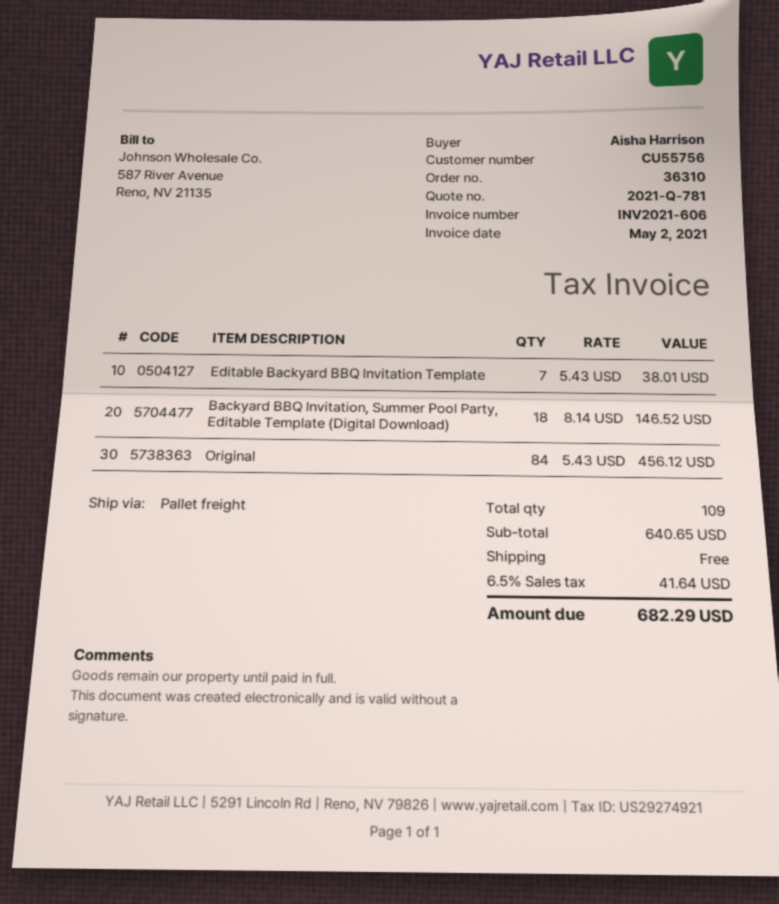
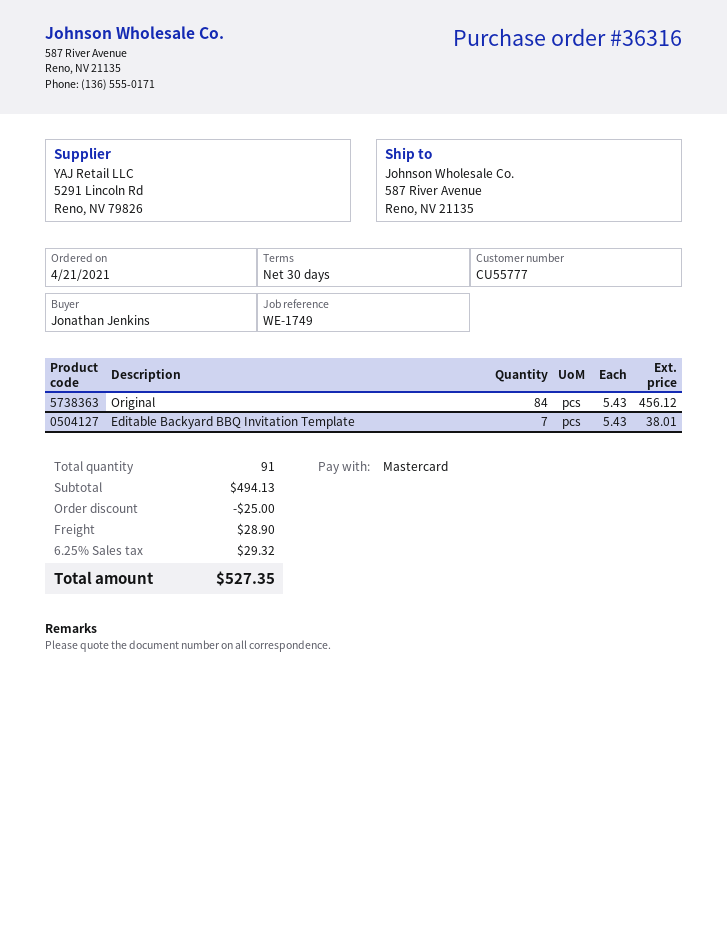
order number: 36310 -> 36316
customer number: CU55756 -> CU55777
ordered by: Aisha Harrison -> Jonathan Jenkins
Backyard BBQ Invitation, Summer Pool Party, Editable Template (Digital Download): 18 x 8.14 = 146.52 -> none
total quantity: 109 -> 91
subtotal: 640.65 -> 494.13
discount: none -> 25.00
shipping: 0.00 -> 28.90
tax: 6.5% = 41.64 -> 6.25% = 29.32
total: 682.29 -> 527.35

